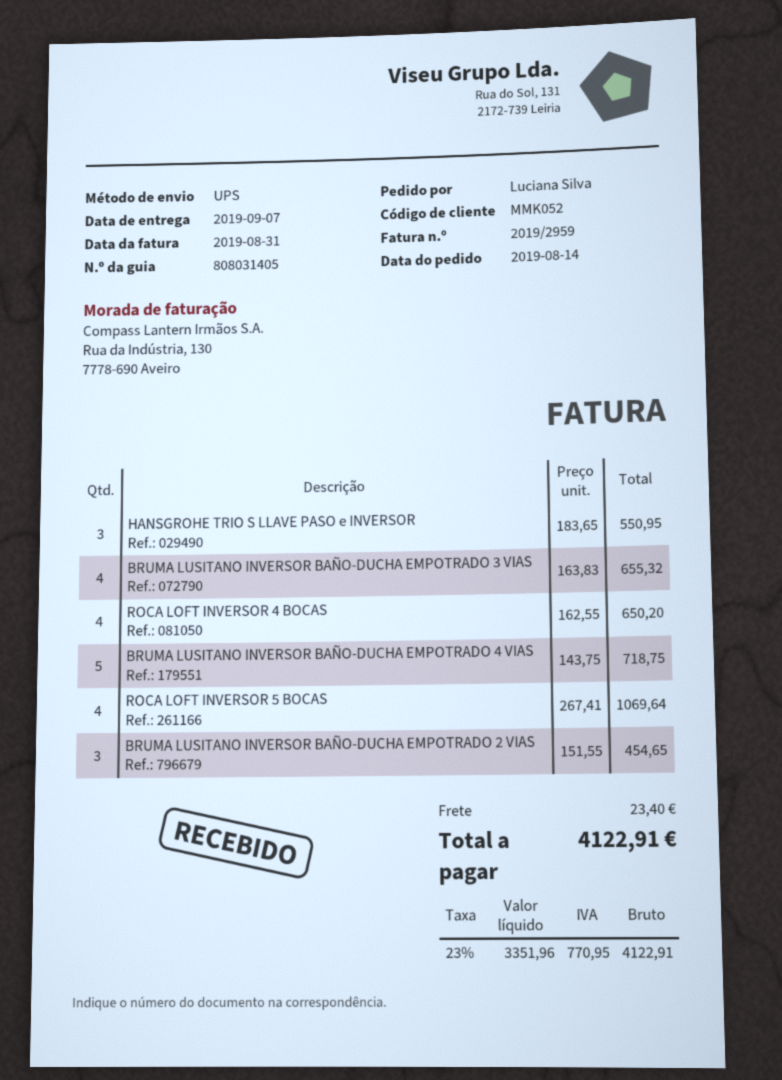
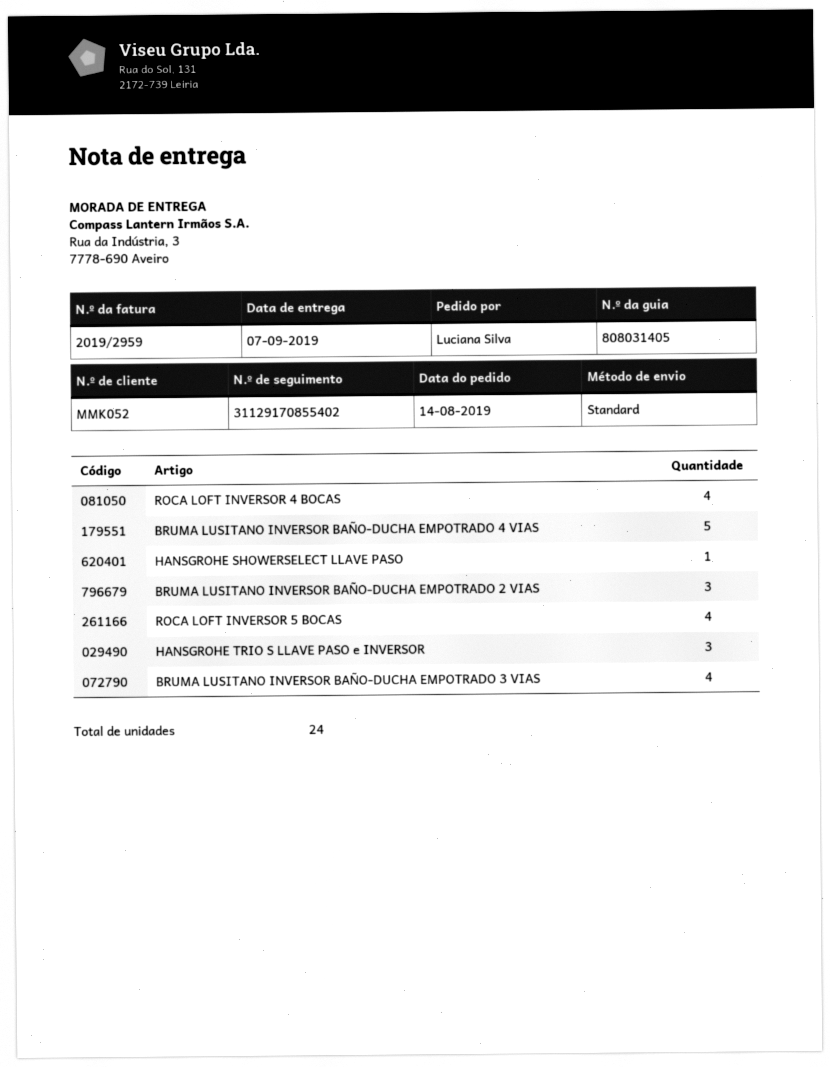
shipping method: UPS -> standard
HANSGROHE SHOWERSELECT LLAVE PASO: none -> 1

